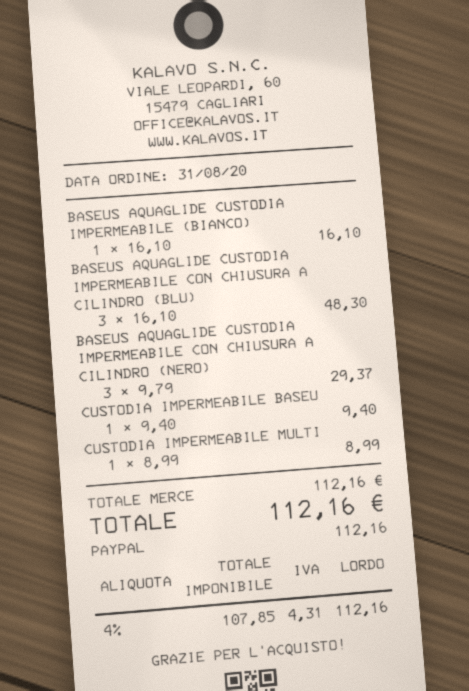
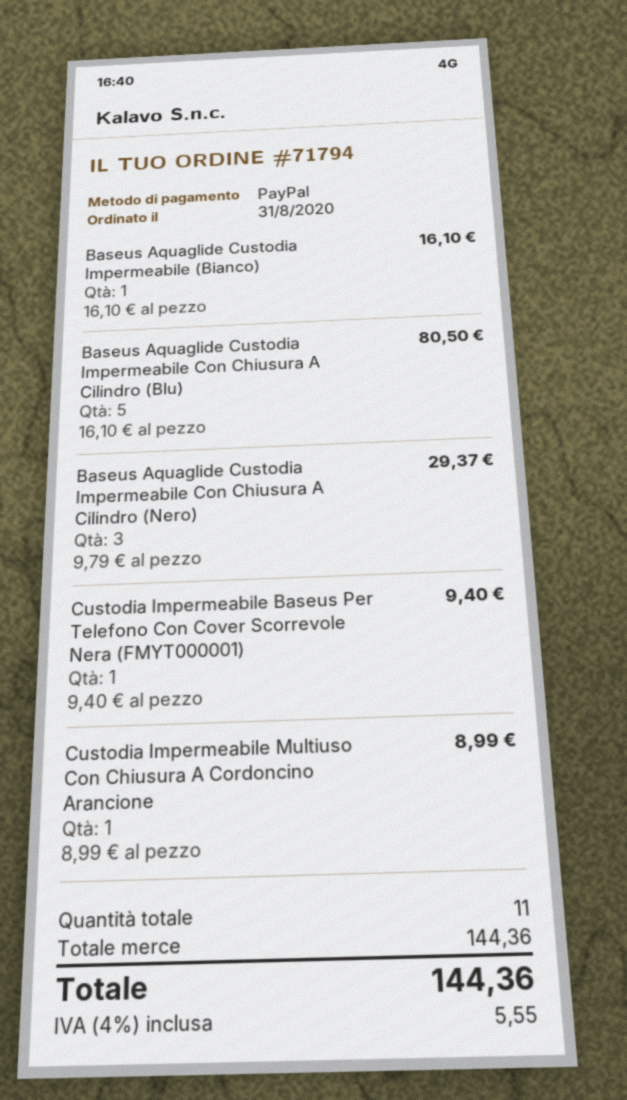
BASEUS AQUAGLIDE CUSTODIA IMPERMEABILE CON CHIUSURA A CILINDRO (BLU): 3 x 16.10 = 48.30 -> 5 x 16.10 = 80.50
subtotal: 112.16 -> 144.36
tax: 4% = 4.31 -> 4% = 5.55
total: 112.16 -> 144.36

